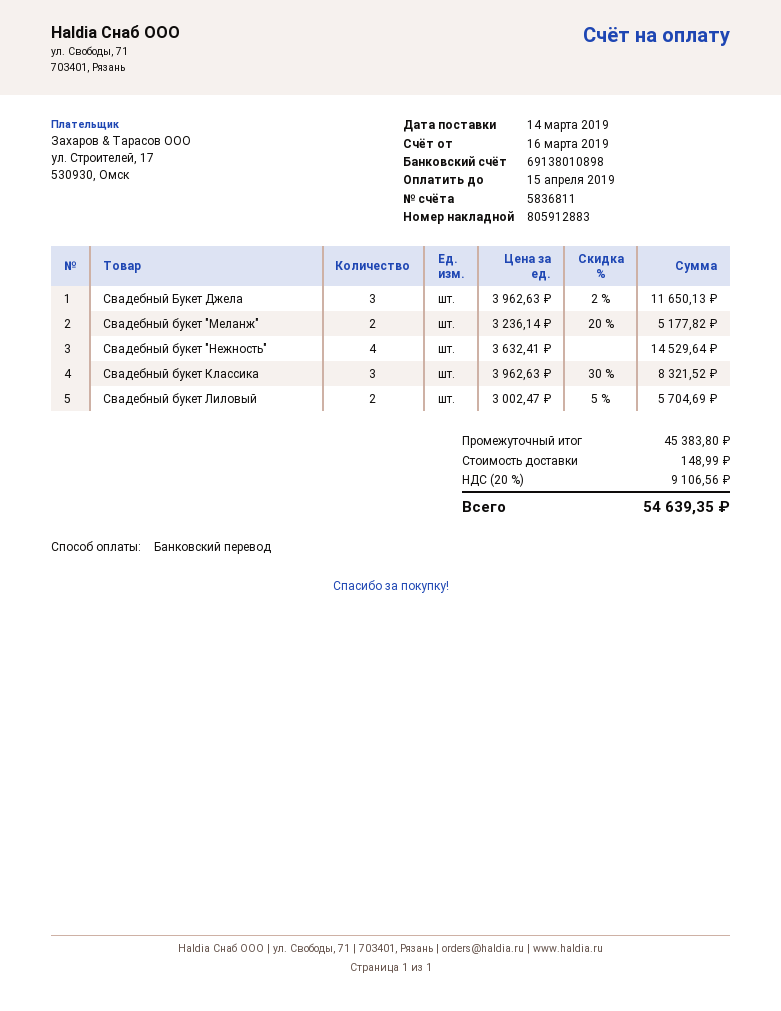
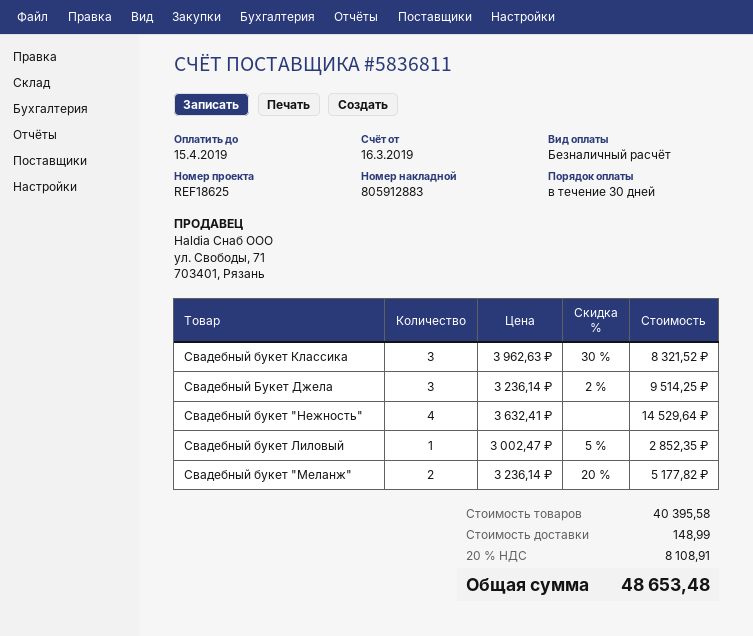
Свадебный Букет Джела: 3 x 3962.63 - 2% = 11650.13 -> 3 x 3236.14 - 2% = 9514.25
Свадебный букет Лиловый: 2 x 3002.47 - 5% = 5704.69 -> 1 x 3002.47 - 5% = 2852.35
subtotal: 45383.80 -> 40395.58
tax: 20% = 9106.56 -> 20% = 8108.91
total: 54639.35 -> 48653.48

